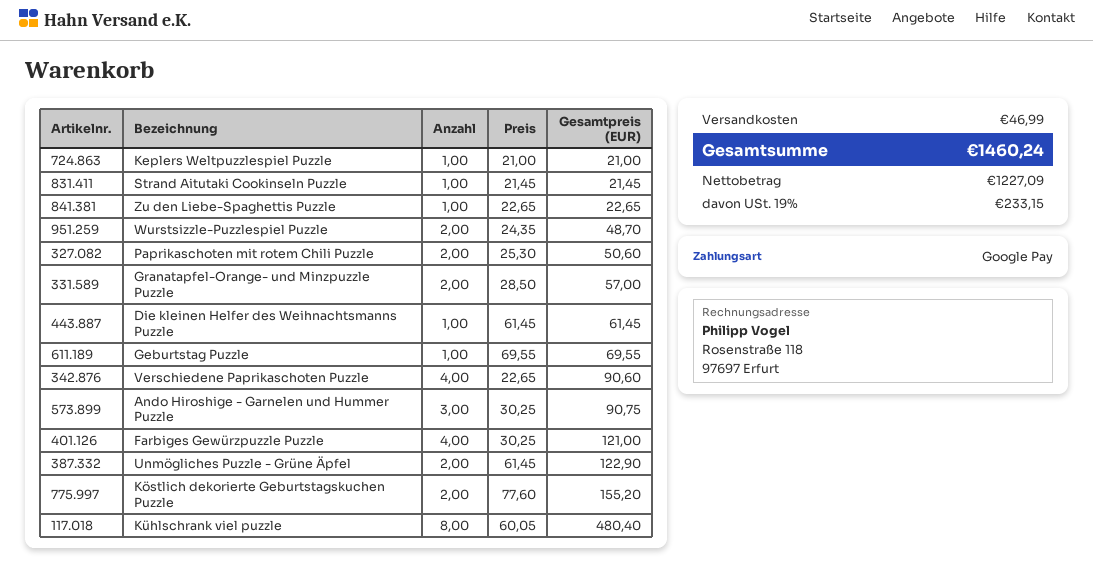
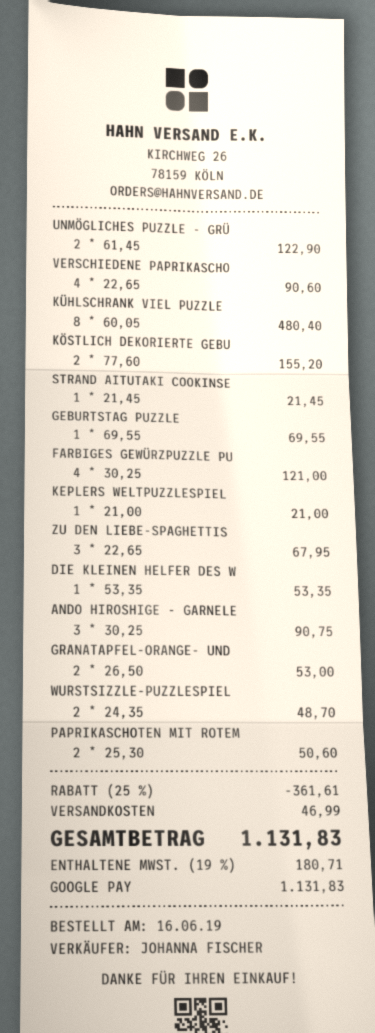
Zu den Liebe-Spaghettis Puzzle: 1 x 22.65 = 22.65 -> 3 x 22.65 = 67.95
Granatapfel-Orange- und Minzpuzzle Puzzle: 2 x 28.50 = 57.00 -> 2 x 26.50 = 53.00
Die kleinen Helfer des Weihnachtsmanns Puzzle: 1 x 61.45 = 61.45 -> 1 x 53.35 = 53.35
discount: none -> 25% = 361.61
tax: 19% = 233.15 -> 19% = 180.71
total: 1460.24 -> 1131.83

